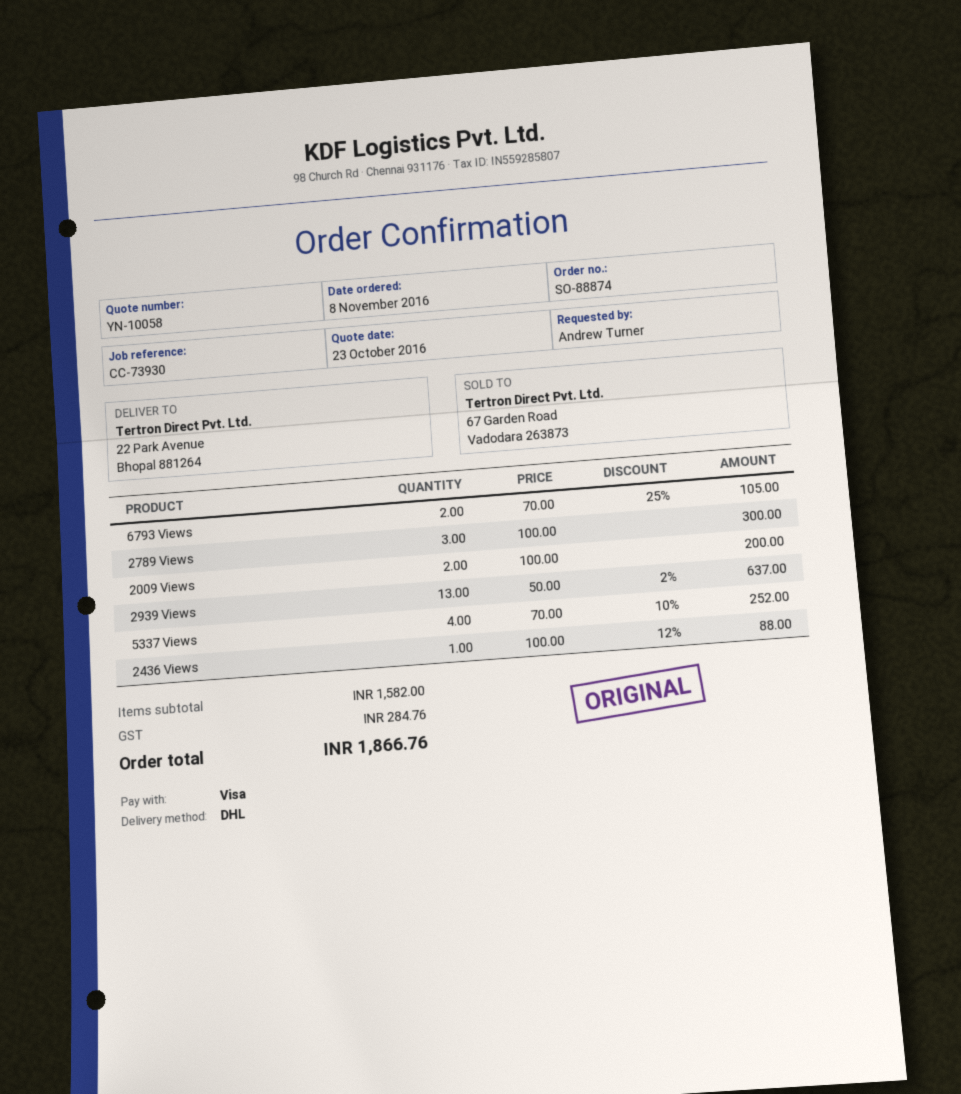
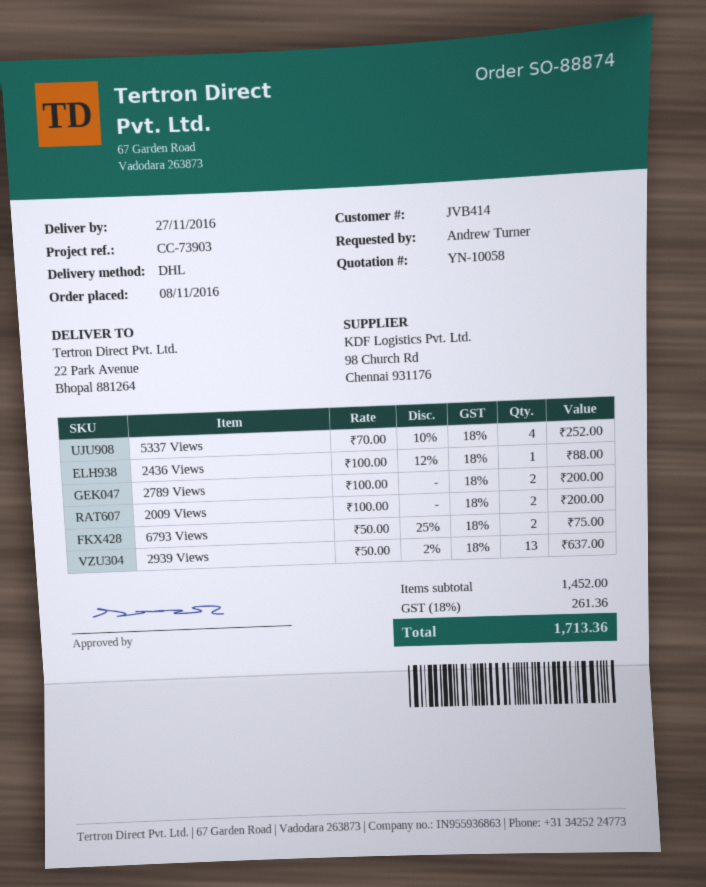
reference: CC-73930 -> CC-73903
6793 Views: 2 x 70.00 - 25% = 105.00 -> 2 x 50.00 - 25% = 75.00
2789 Views: 3 x 100.00 = 300.00 -> 2 x 100.00 = 200.00
subtotal: 1582.00 -> 1452.00
tax: 284.76 -> 261.36
total: 1866.76 -> 1713.36

